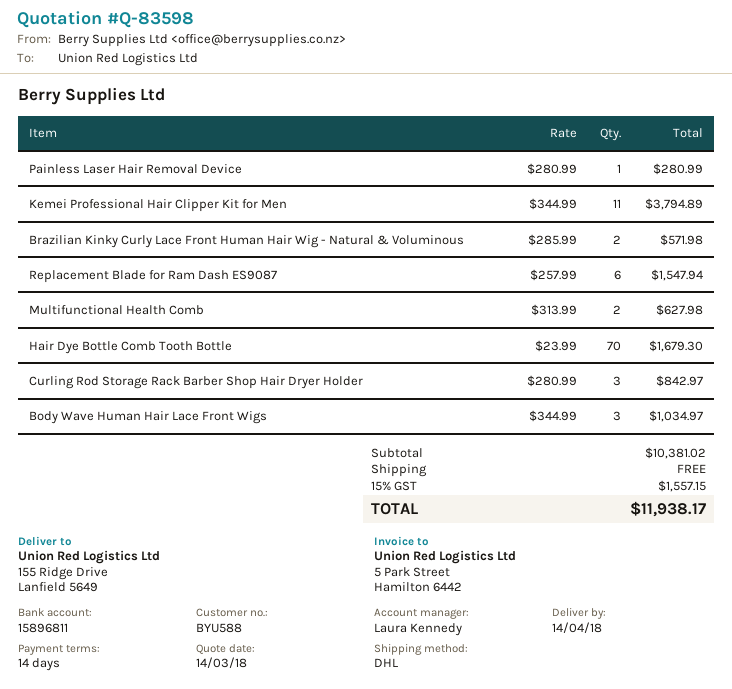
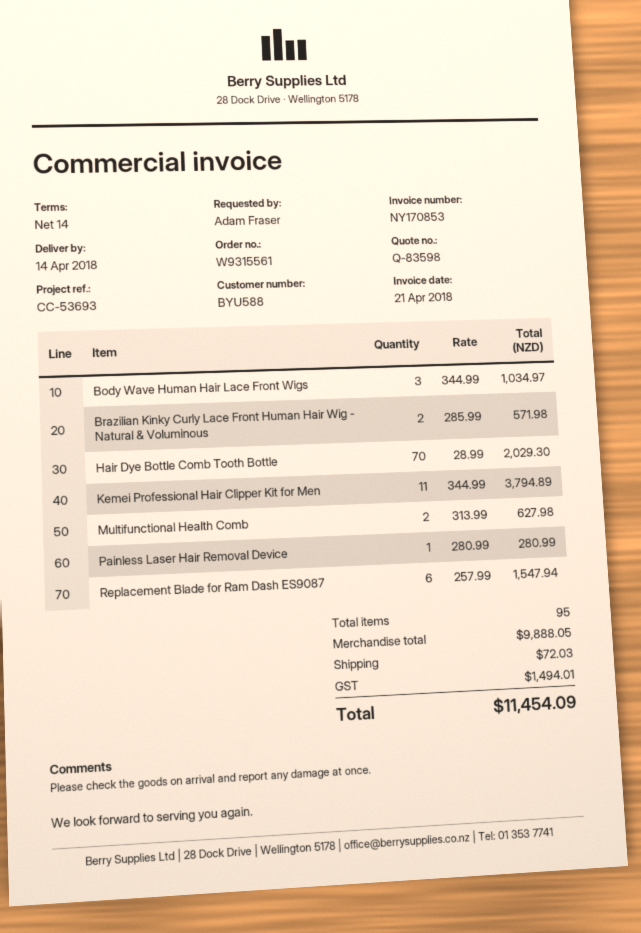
Hair Dye Bottle Comb Tooth Bottle: 70 x 23.99 = 1679.30 -> 70 x 28.99 = 2029.30
Curling Rod Storage Rack Barber Shop Hair Dryer Holder: 3 x 280.99 = 842.97 -> none
subtotal: 10381.02 -> 9888.05
shipping: 0.00 -> 72.03
tax: 1557.15 -> 1494.01
total: 11938.17 -> 11454.09

